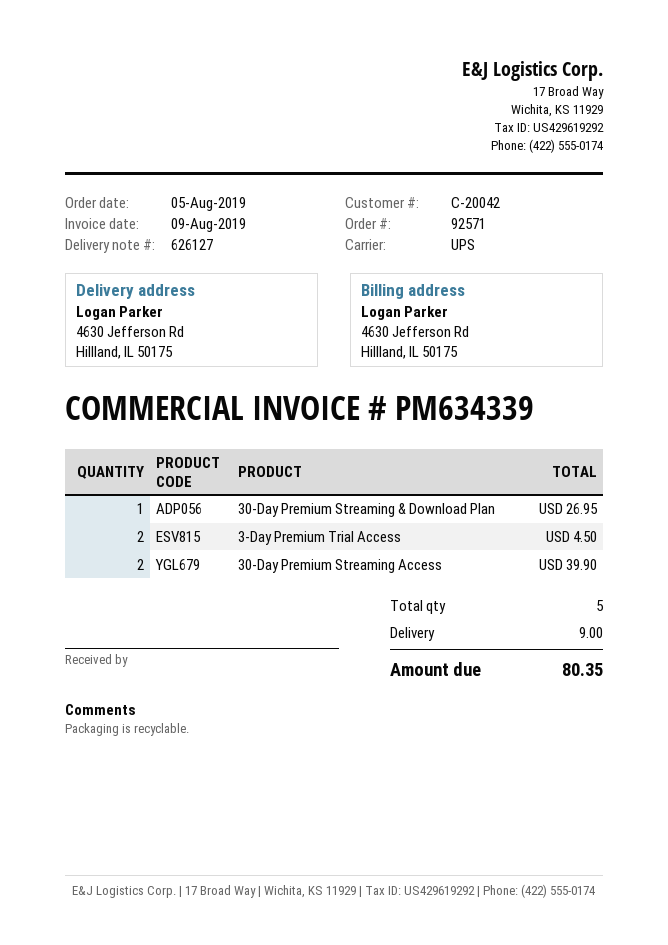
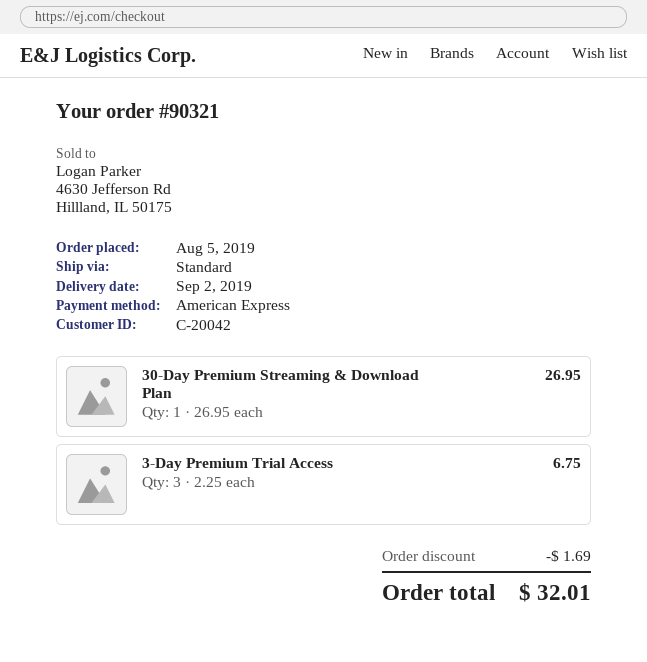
order number: 92571 -> 90321
shipping method: UPS -> standard
3-Day Premium Trial Access: 2 for 4.50 -> 3 for 6.75
30-Day Premium Streaming Access: 2 for 39.90 -> none
discount: none -> 1.69
shipping: 9.00 -> none
total: 80.35 -> 32.01

